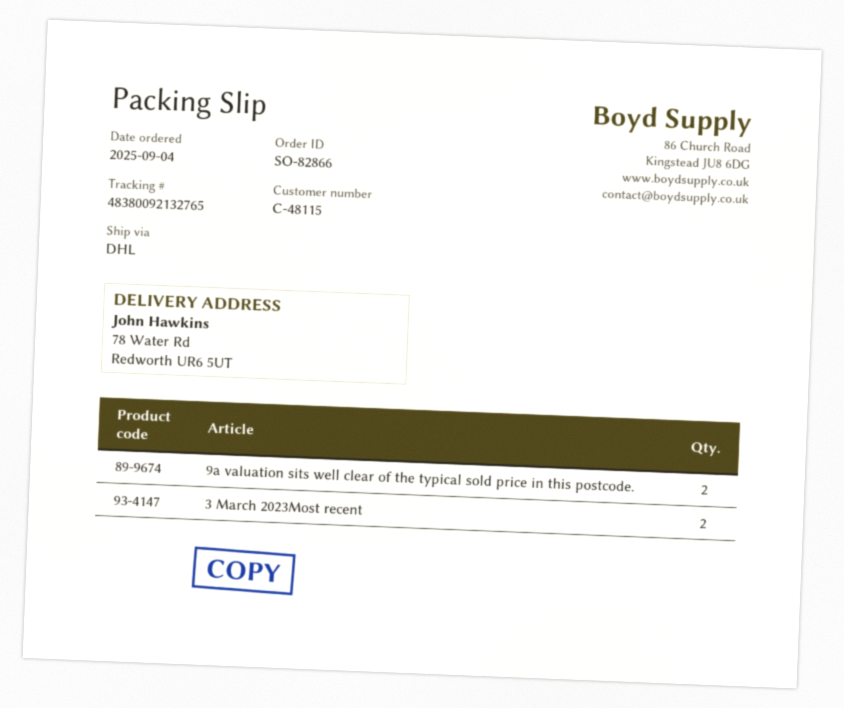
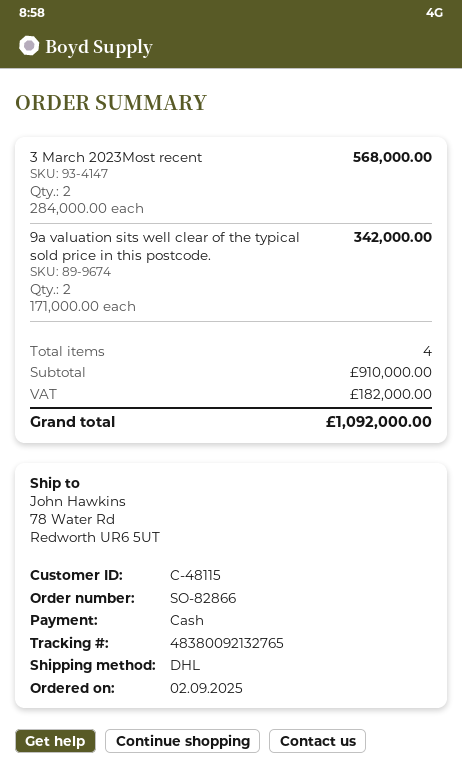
order date: 2025-09-04 -> 2025-09-02

